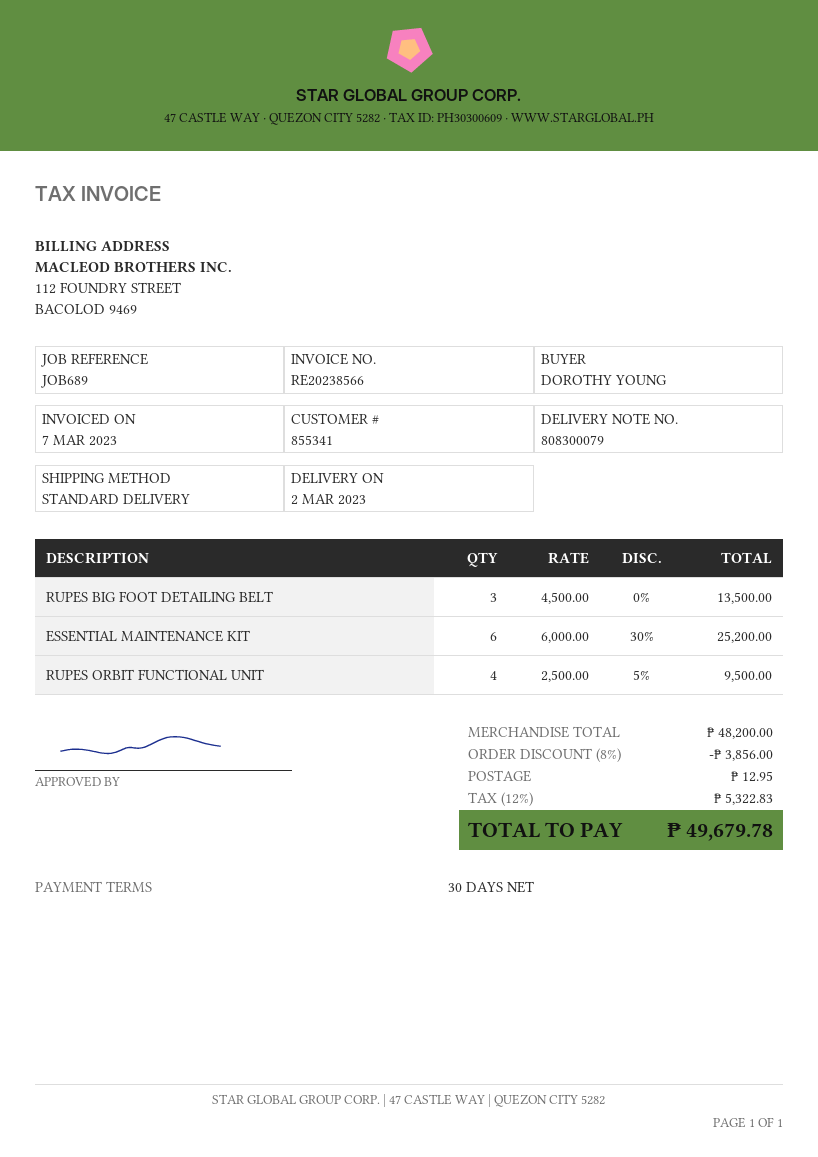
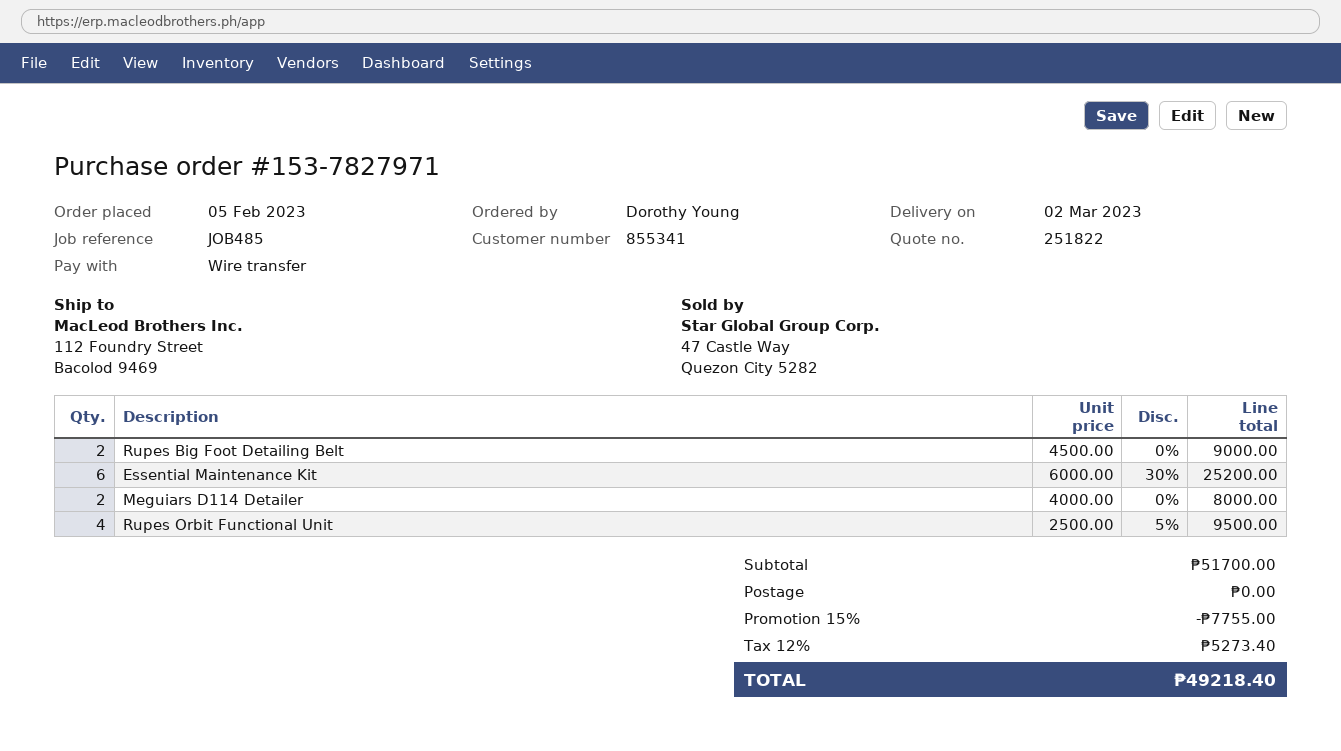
reference: JOB689 -> JOB485
RUPES BIG FOOT DETAILING BELT: 3 x 4500.00 = 13500.00 -> 2 x 4500.00 = 9000.00
Meguiars D114 Detailer: none -> 2 x 4000.00 = 8000.00
subtotal: 48200.00 -> 51700.00
discount: 8% = 3856.00 -> 15% = 7755.00
shipping: 12.95 -> 0.00
tax: 12% = 5322.83 -> 12% = 5273.40
total: 49679.78 -> 49218.40

